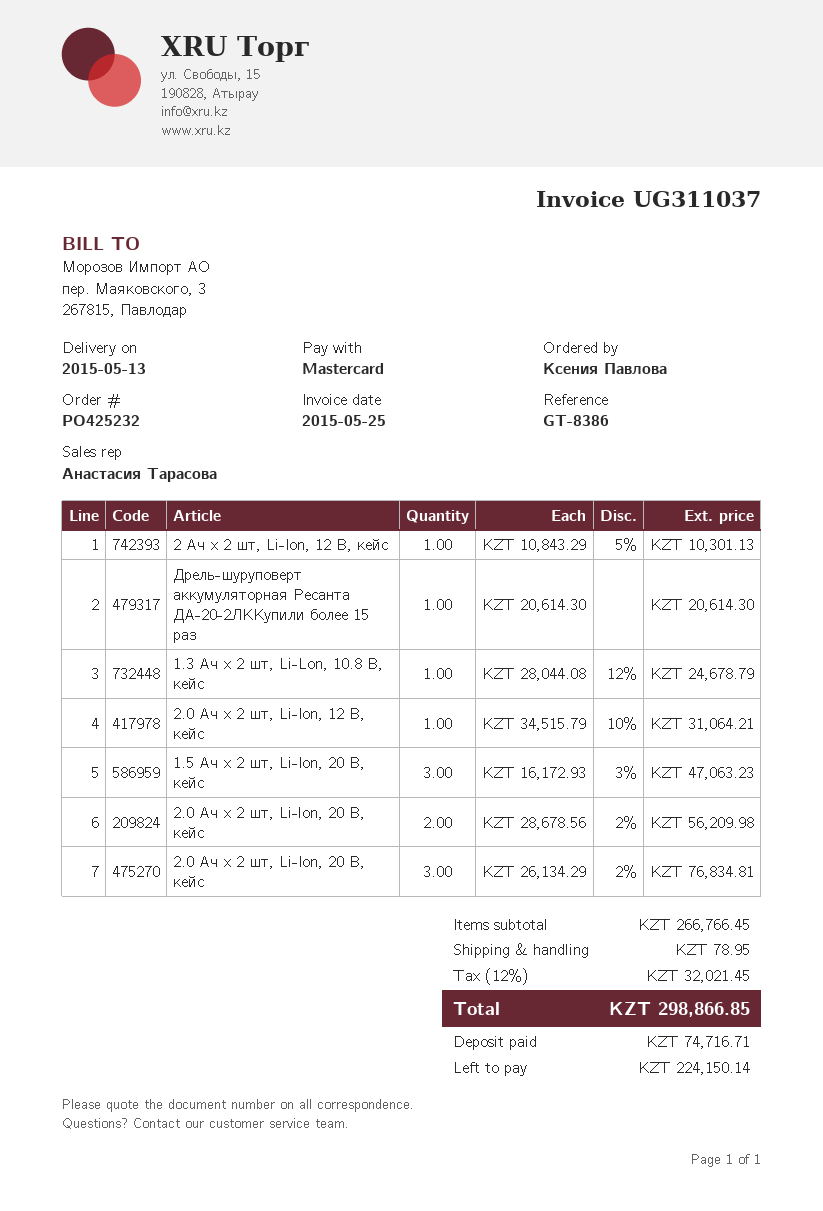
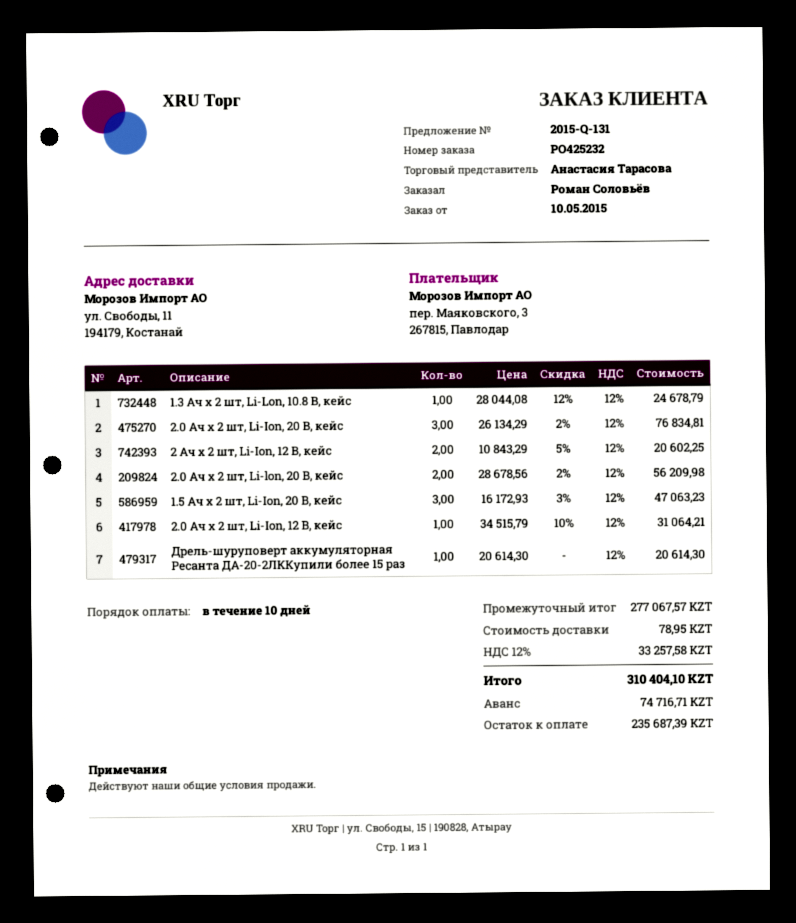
ordered by: Ксения Павлова -> Роман Соловьёв
2 Ач x 2 шт, Li-Ion, 12 В, кейс: 1 x 10843.29 - 5% = 10301.13 -> 2 x 10843.29 - 5% = 20602.25
subtotal: 266766.45 -> 277067.57
tax: 12% = 32021.45 -> 12% = 33257.58
total: 298866.85 -> 310404.10
balance: 224150.14 -> 235687.39

